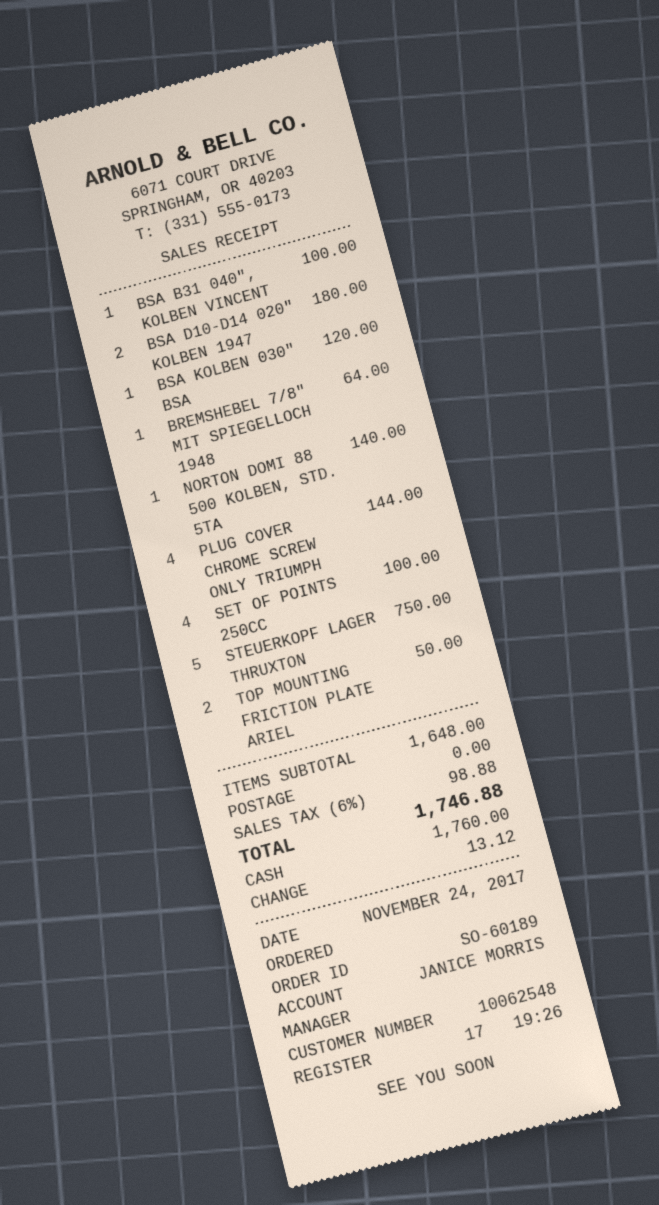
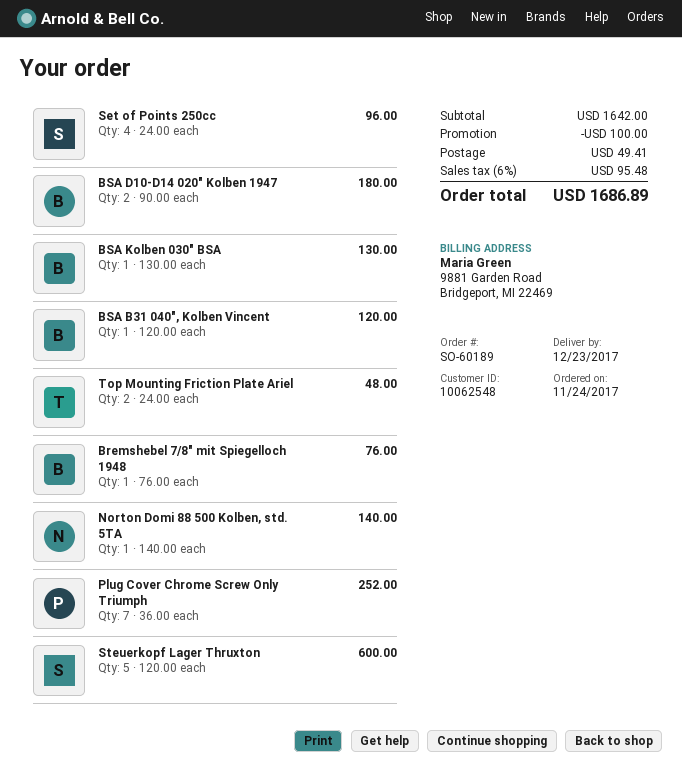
BSA B31 040", KOLBEN VINCENT: 1 for 100.00 -> 1 for 120.00
BSA KOLBEN 030" BSA: 1 for 120.00 -> 1 for 130.00
BREMSHEBEL 7/8" MIT SPIEGELLOCH 1948: 1 for 64.00 -> 1 for 76.00
PLUG COVER CHROME SCREW ONLY TRIUMPH: 4 for 144.00 -> 7 for 252.00
SET OF POINTS 250CC: 4 for 100.00 -> 4 for 96.00
STEUERKOPF LAGER THRUXTON: 5 for 750.00 -> 5 for 600.00
TOP MOUNTING FRICTION PLATE ARIEL: 2 for 50.00 -> 2 for 48.00
subtotal: 1648.00 -> 1642.00
discount: none -> 100.00
shipping: 0.00 -> 49.41
tax: 6% = 98.88 -> 6% = 95.48
total: 1746.88 -> 1686.89

